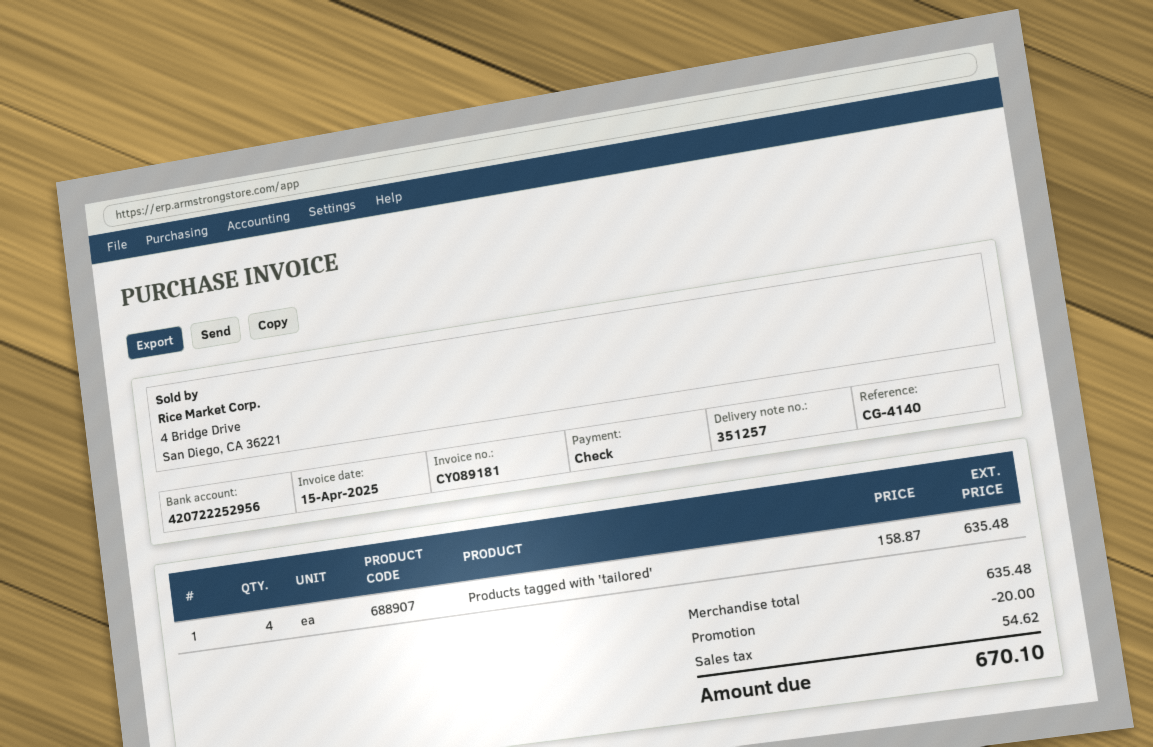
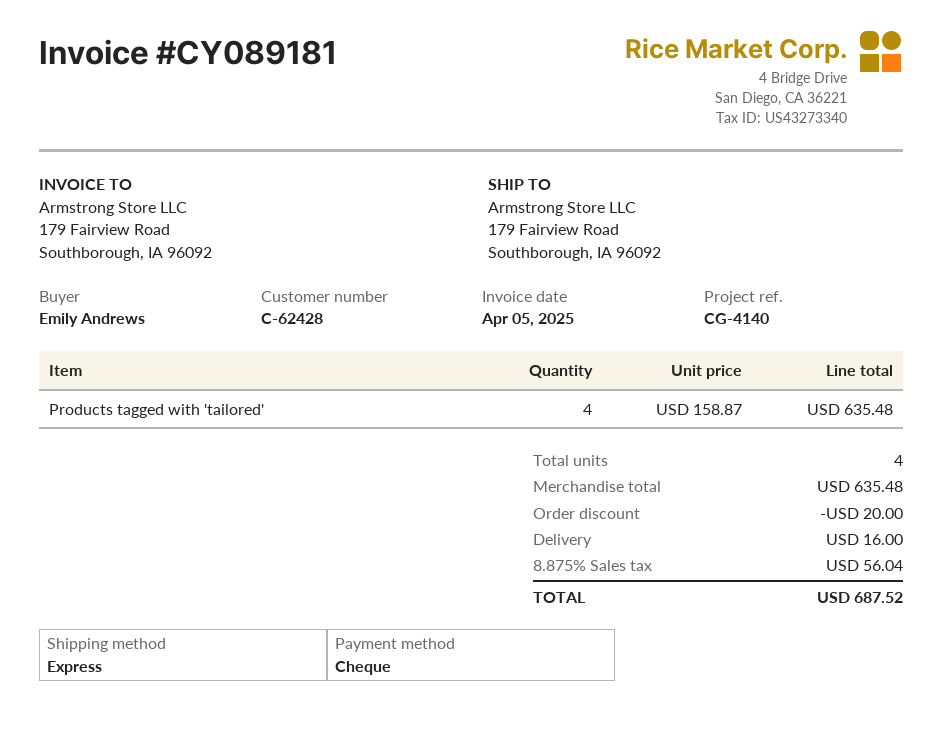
invoice date: 2025-04-15 -> 2025-04-05
shipping: none -> 16.00
tax: 54.62 -> 56.04
total: 670.10 -> 687.52

